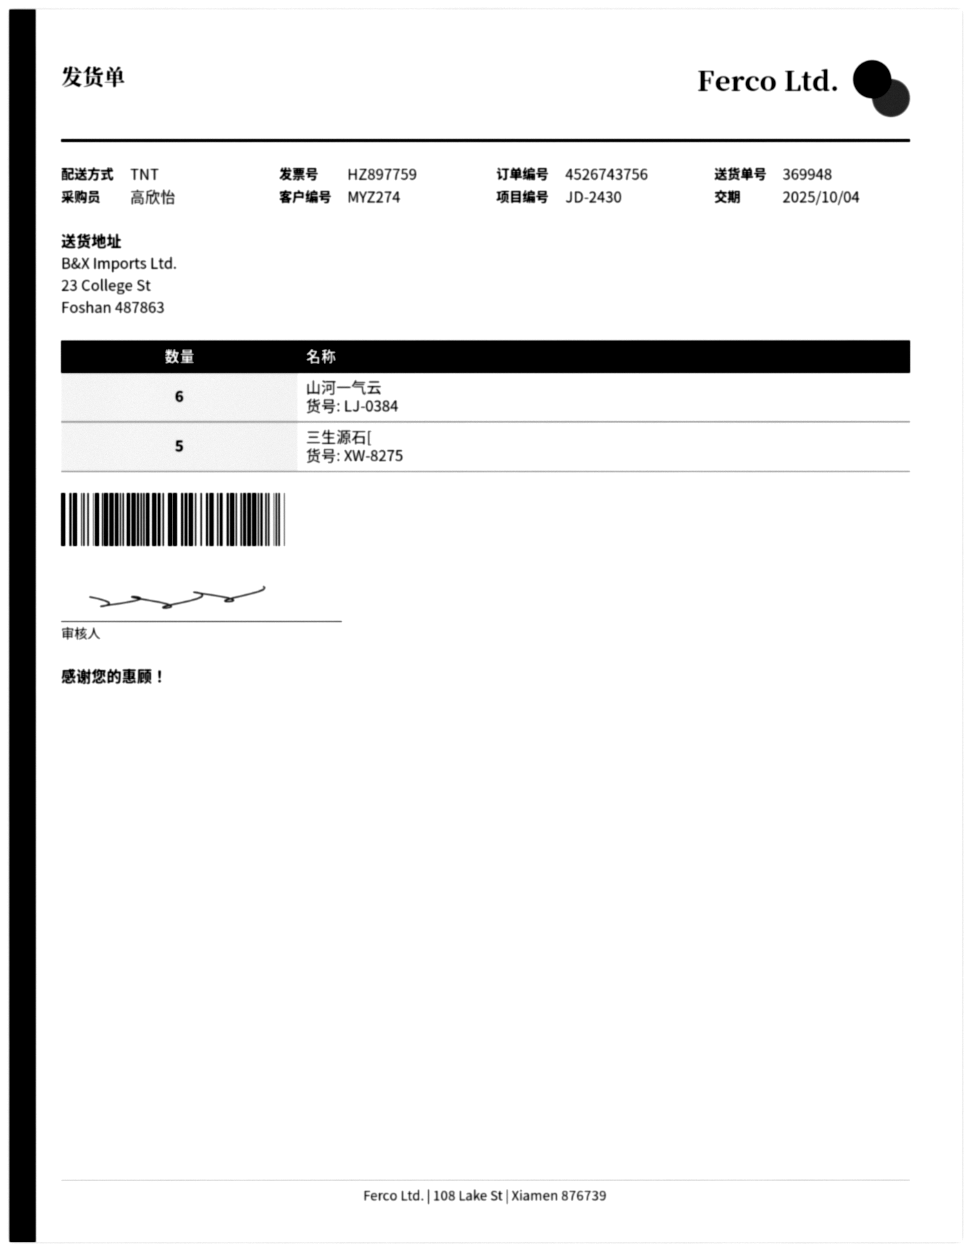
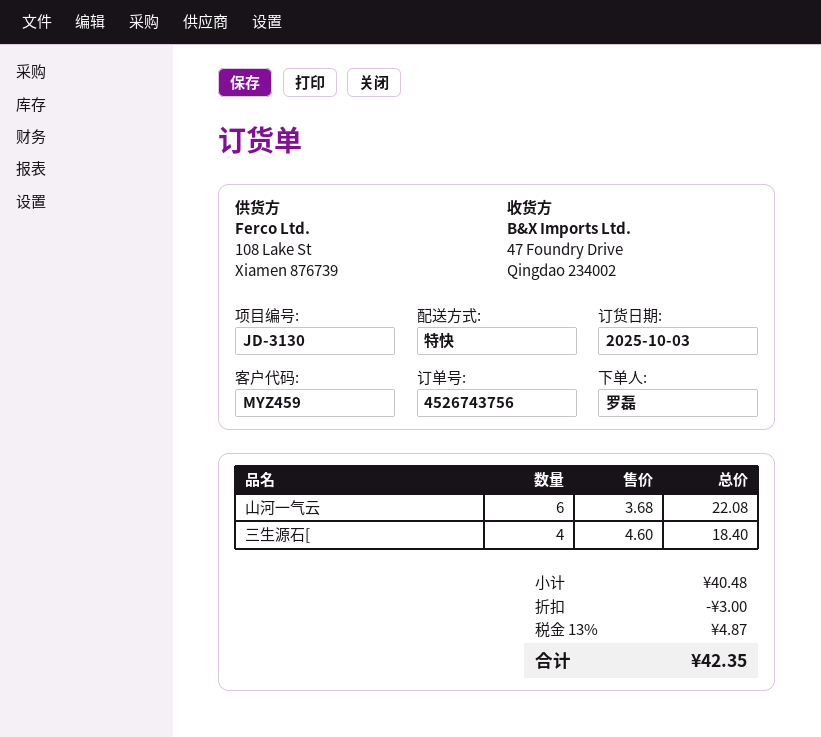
customer number: MYZ274 -> MYZ459
reference: JD-2430 -> JD-3130
ordered by: 高欣怡 -> 罗磊
shipping method: TNT -> express
ship to: 23 College St, Foshan 487863 -> 47 Foundry Drive, Qingdao 234002
三生源石[: 5 -> 4

